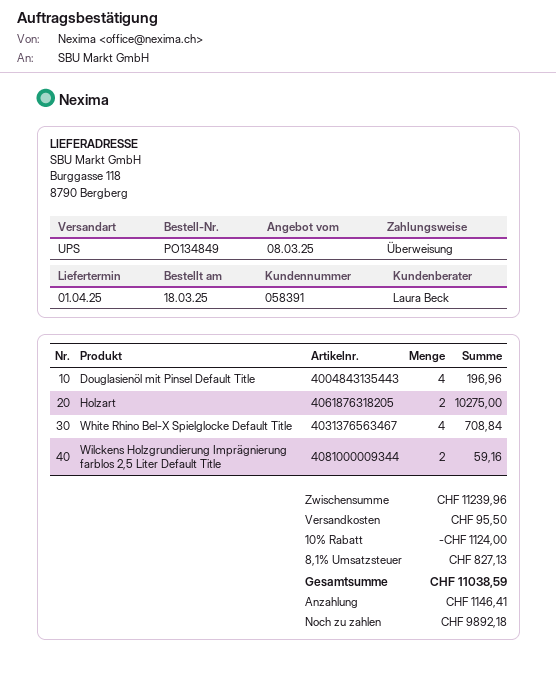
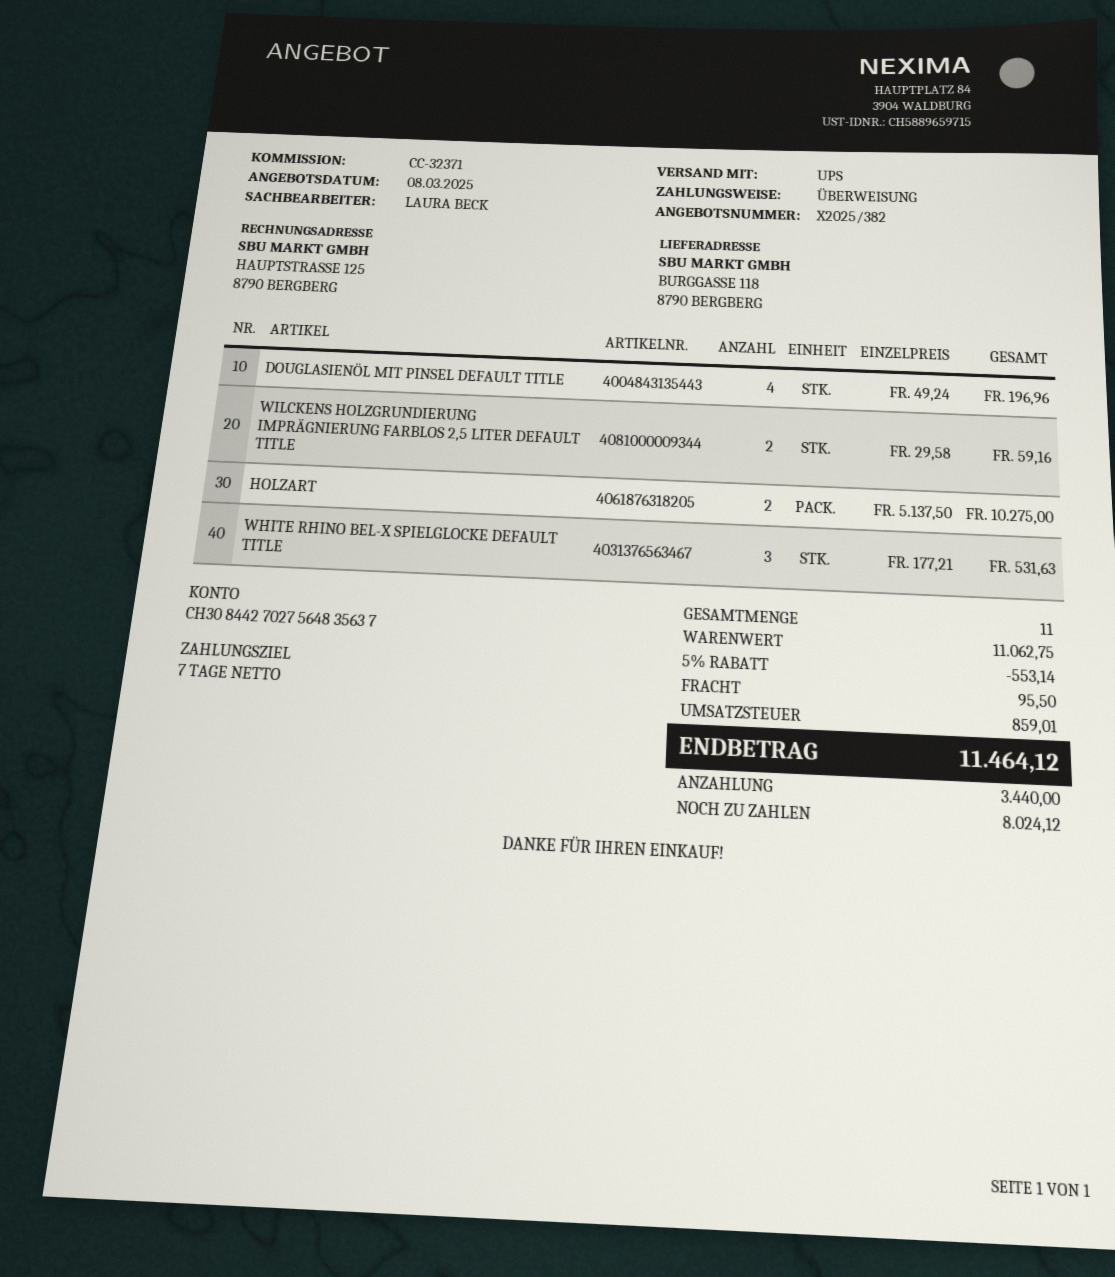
White Rhino Bel-X Spielglocke Default Title: 4 for 708.84 -> 3 for 531.63
subtotal: 11239.96 -> 11062.75
discount: 10% = 1124.00 -> 5% = 553.14
tax: 827.13 -> 859.01
total: 11038.59 -> 11464.12
deposit: 1146.41 -> 3440.00
balance: 9892.18 -> 8024.12

